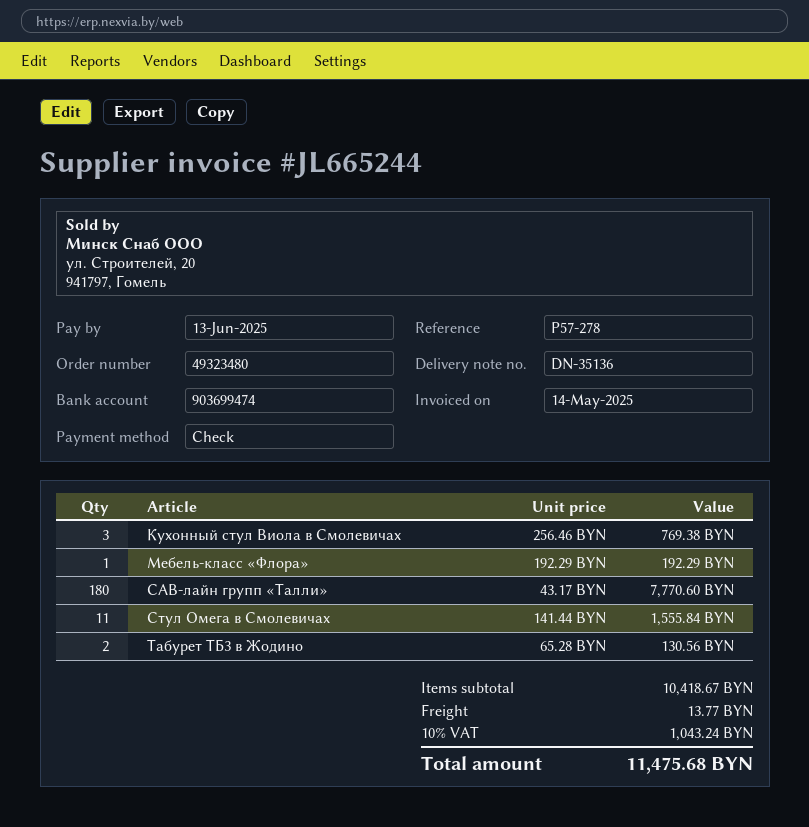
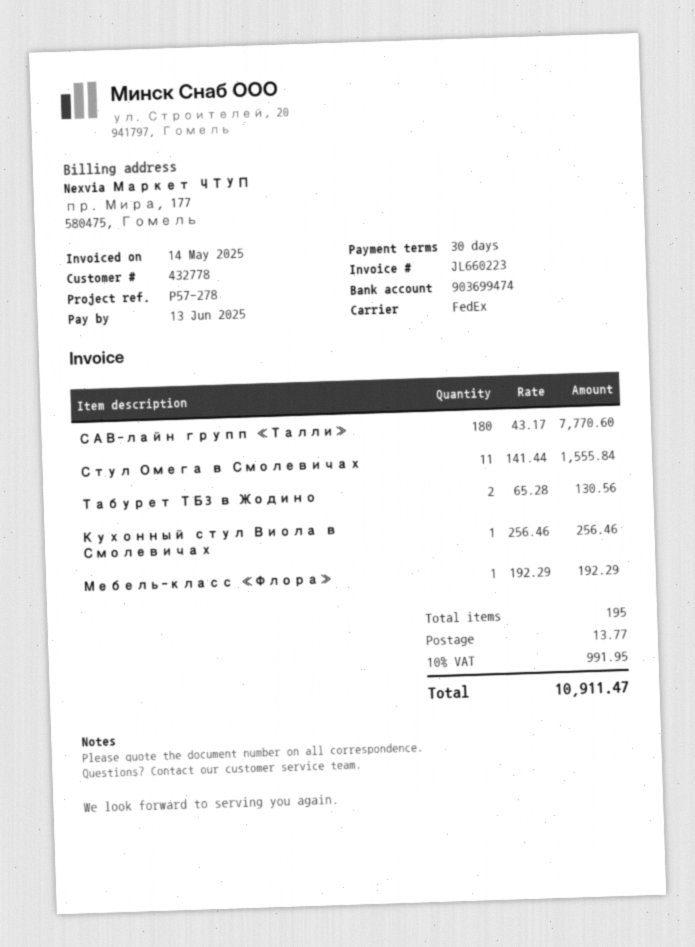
invoice number: JL665244 -> JL660223
Кухонный стул Виола в Смолевичах: 3 x 256.46 = 769.38 -> 1 x 256.46 = 256.46
tax: 10% = 1043.24 -> 10% = 991.95
total: 11475.68 -> 10911.47

